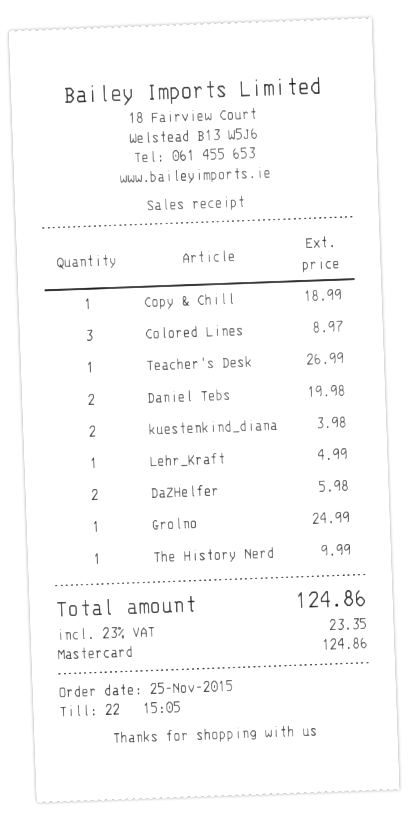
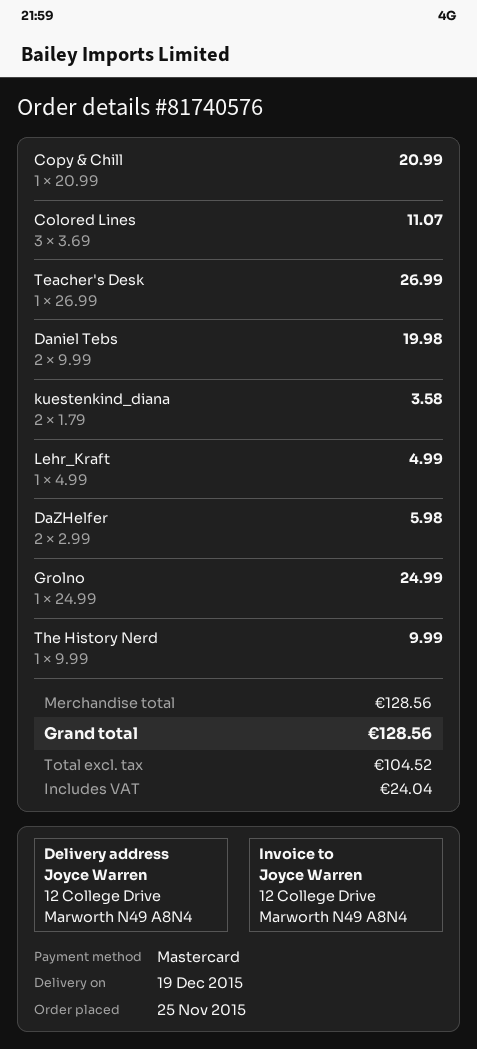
Copy & Chill: 1 for 18.99 -> 1 for 20.99
Colored Lines: 3 for 8.97 -> 3 for 11.07
kuestenkind_diana: 2 for 3.98 -> 2 for 3.58
tax: 23.35 -> 24.04
total: 124.86 -> 128.56

